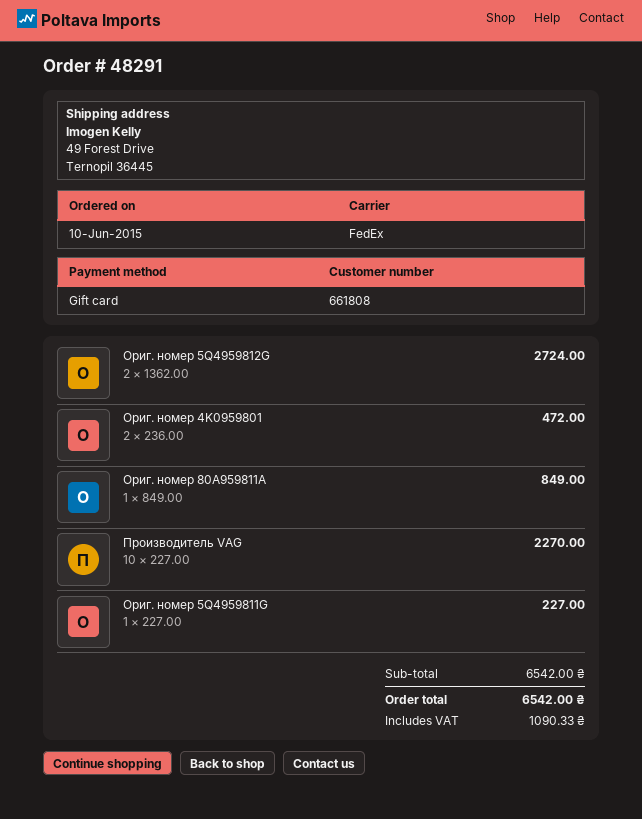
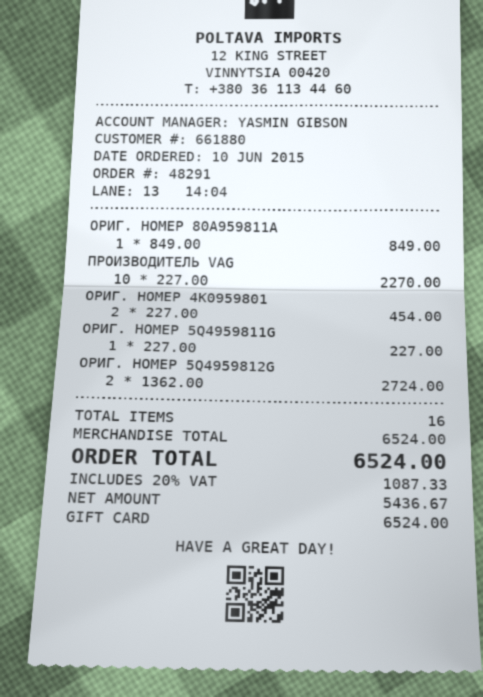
customer number: 661808 -> 661880
Ориг. номер 4K0959801: 2 x 236.00 = 472.00 -> 2 x 227.00 = 454.00
subtotal: 6542.00 -> 6524.00
tax: 1090.33 -> 1087.33
total: 6542.00 -> 6524.00

